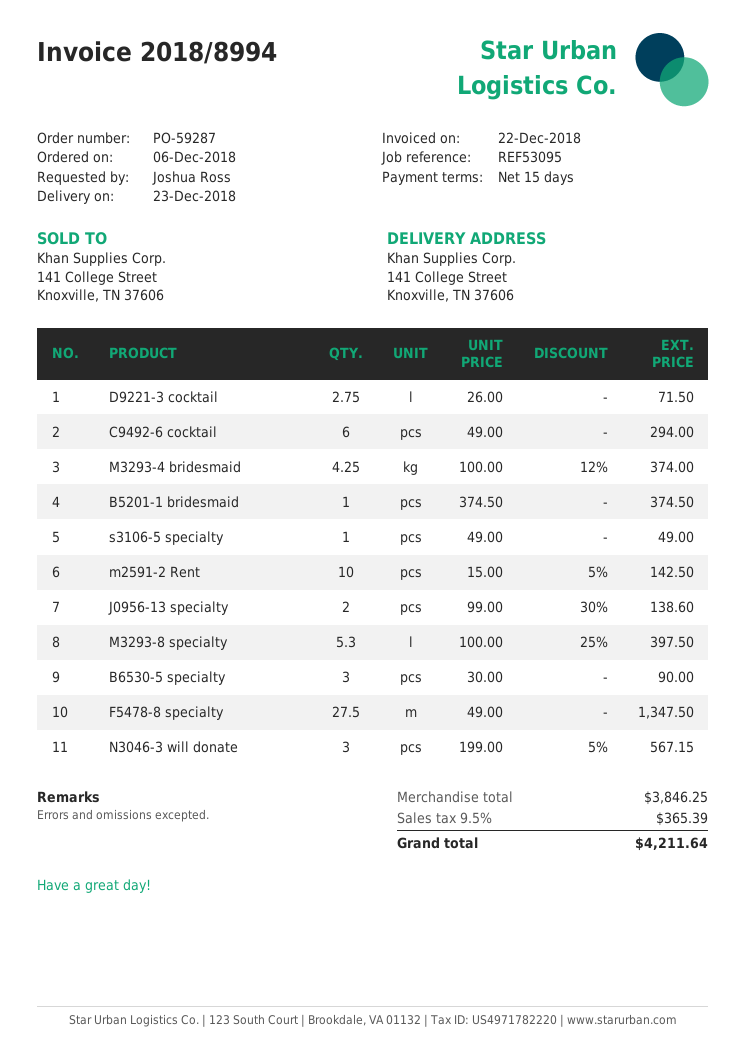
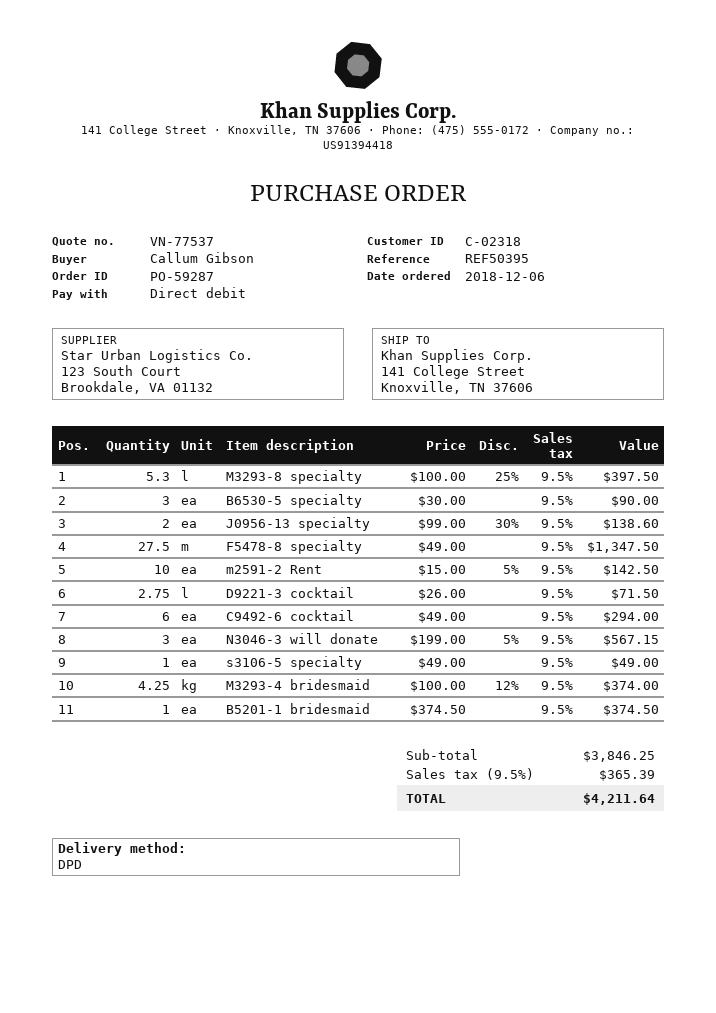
reference: REF53095 -> REF50395
ordered by: Joshua Ross -> Callum Gibson

